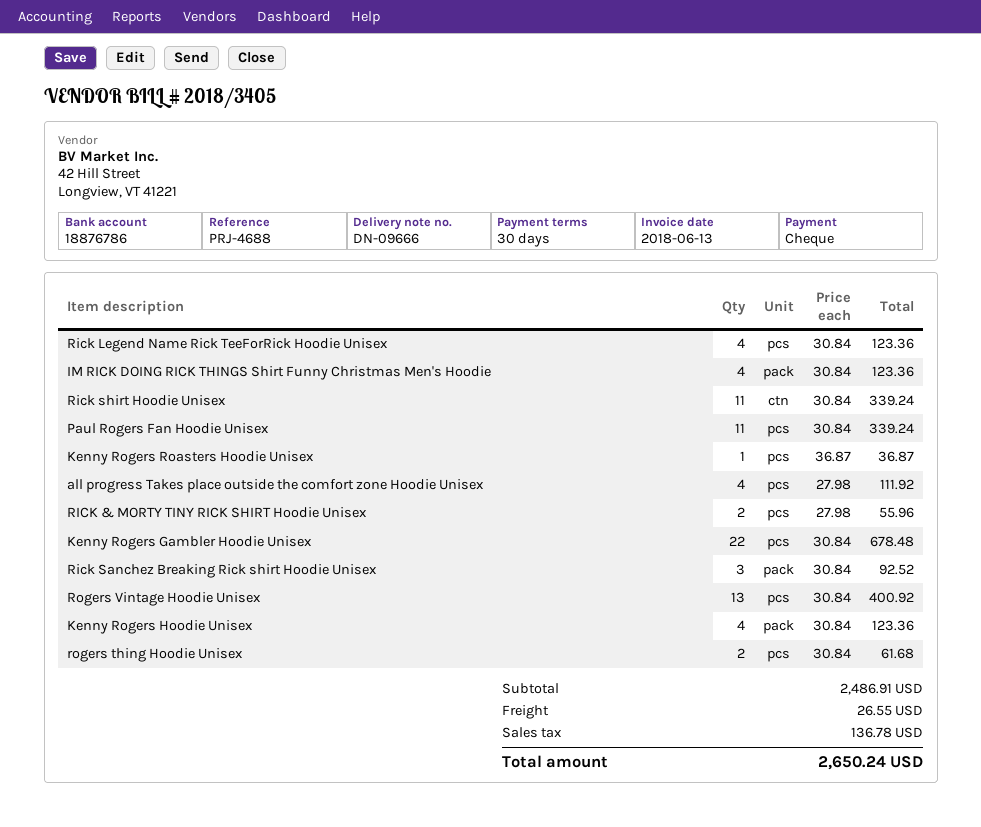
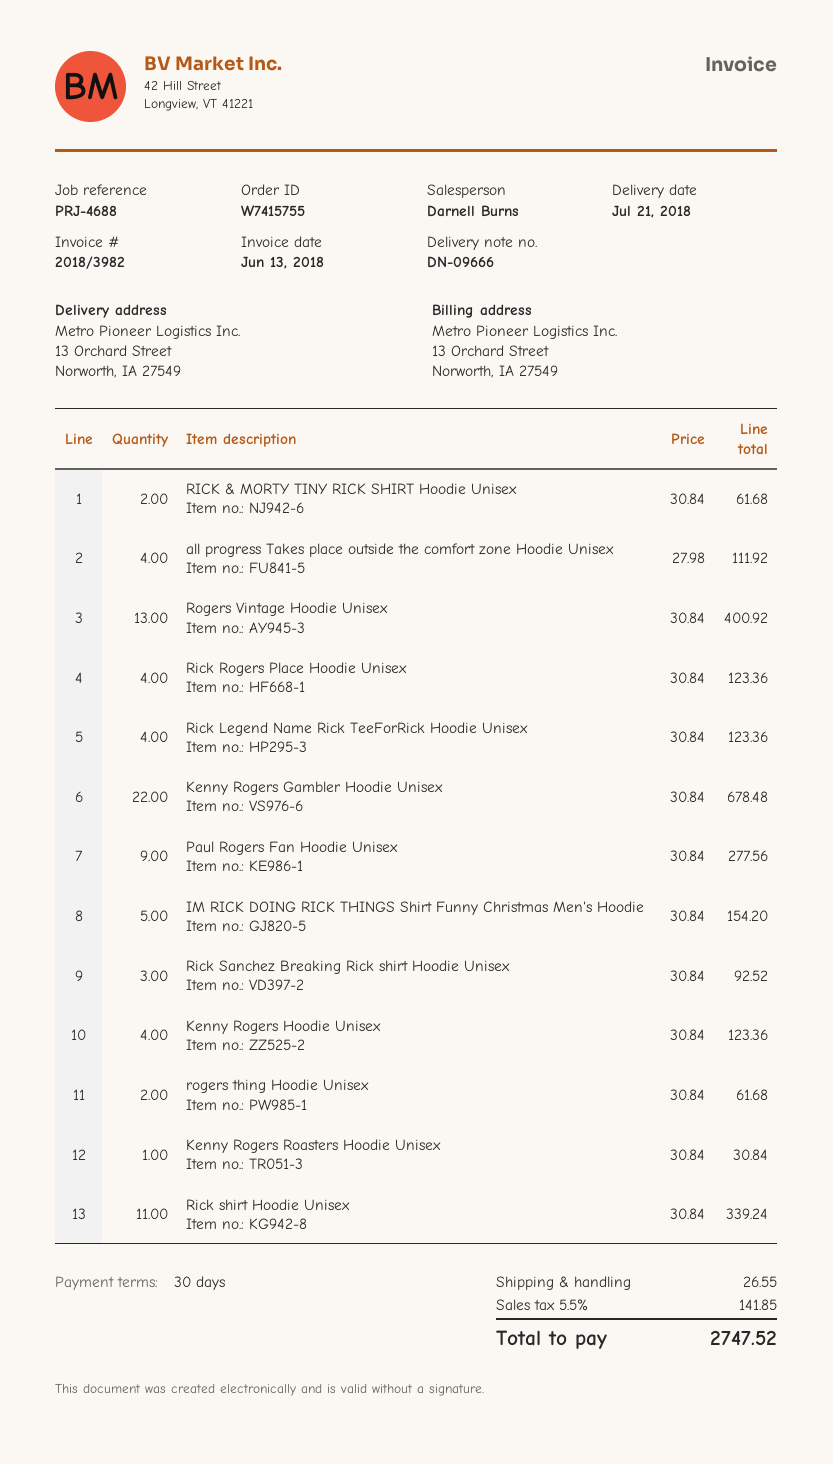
invoice number: 2018/3405 -> 2018/3982
IM RICK DOING RICK THINGS Shirt Funny Christmas Men's Hoodie: 4 x 30.84 = 123.36 -> 5 x 30.84 = 154.20
Paul Rogers Fan Hoodie Unisex: 11 x 30.84 = 339.24 -> 9 x 30.84 = 277.56
Kenny Rogers Roasters Hoodie Unisex: 1 x 36.87 = 36.87 -> 1 x 30.84 = 30.84
RICK & MORTY TINY RICK SHIRT Hoodie Unisex: 2 x 27.98 = 55.96 -> 2 x 30.84 = 61.68
Rick Rogers Place Hoodie Unisex: none -> 4 x 30.84 = 123.36
tax: 136.78 -> 141.85
total: 2650.24 -> 2747.52

